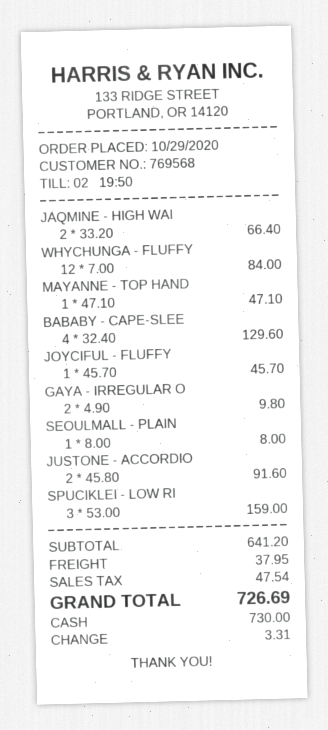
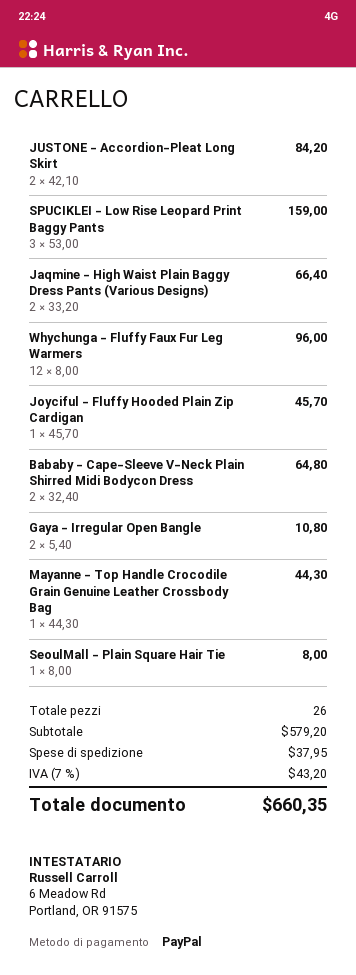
payment method: cash -> PayPal
WHYCHUNGA - FLUFFY: 12 x 7.00 = 84.00 -> 12 x 8.00 = 96.00
MAYANNE - TOP HAND: 1 x 47.10 = 47.10 -> 1 x 44.30 = 44.30
BABABY - CAPE-SLEE: 4 x 32.40 = 129.60 -> 2 x 32.40 = 64.80
GAYA - IRREGULAR O: 2 x 4.90 = 9.80 -> 2 x 5.40 = 10.80
JUSTONE - ACCORDIO: 2 x 45.80 = 91.60 -> 2 x 42.10 = 84.20
subtotal: 641.20 -> 579.20
tax: 47.54 -> 43.20
total: 726.69 -> 660.35

